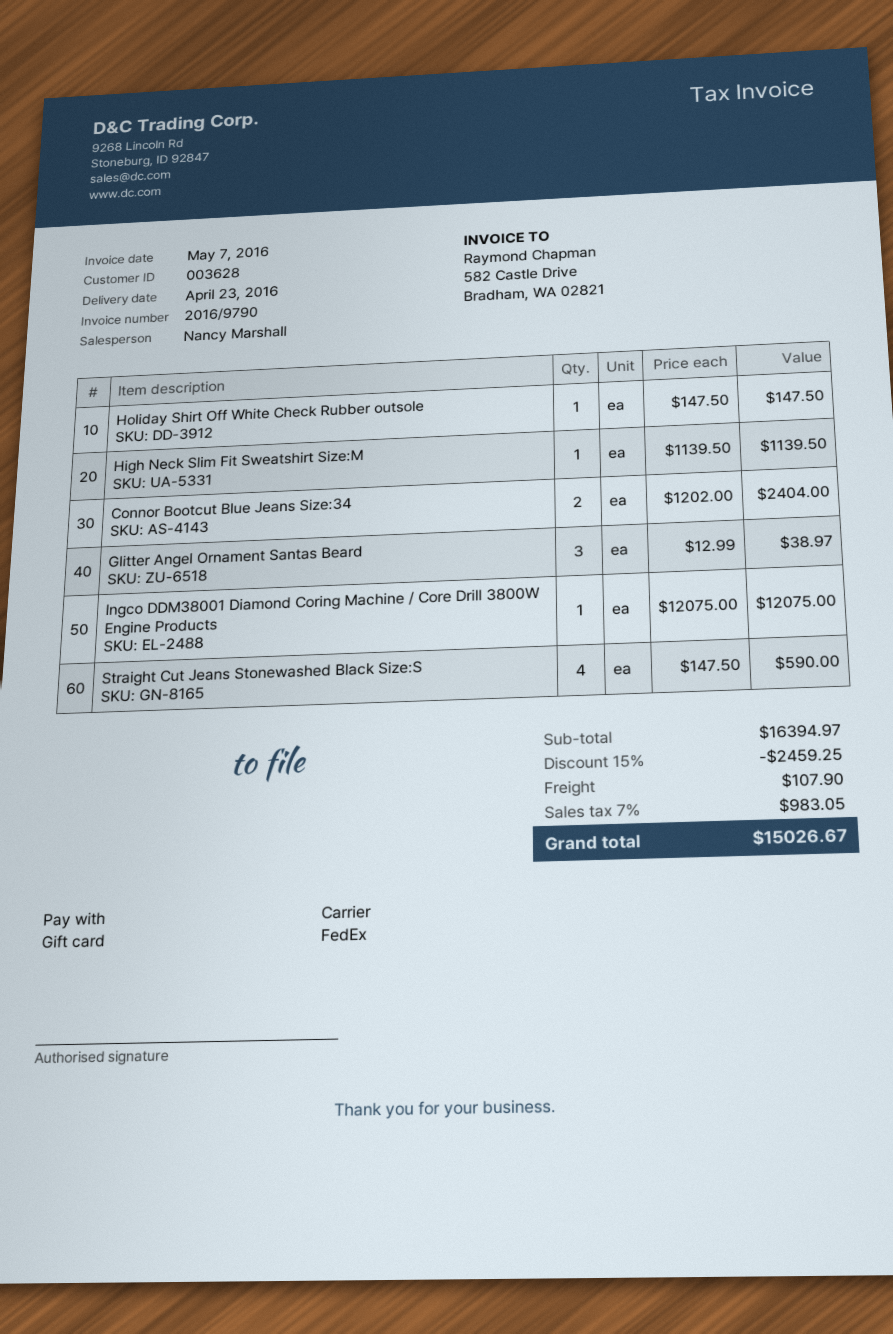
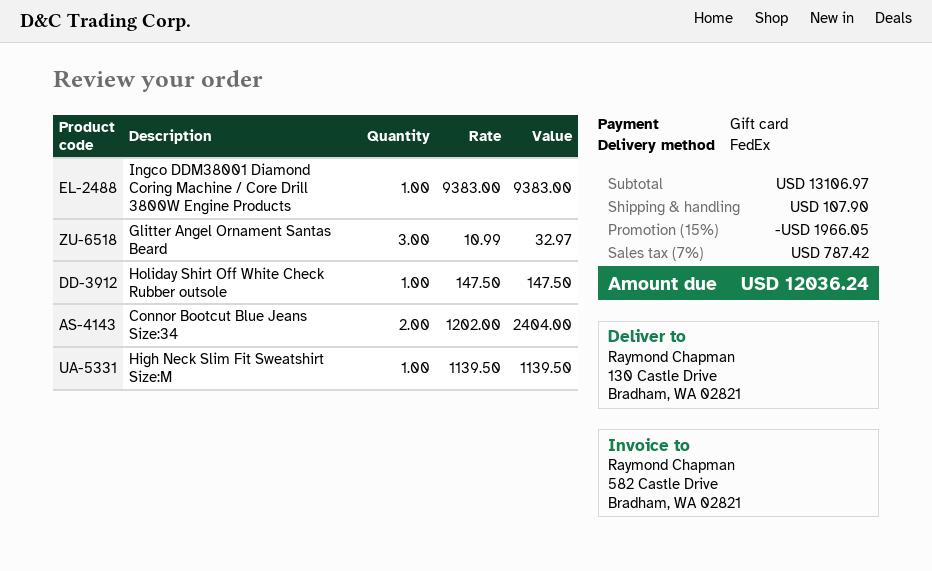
Glitter Angel Ornament Santas Beard: 3 x 12.99 = 38.97 -> 3 x 10.99 = 32.97
Ingco DDM38001 Diamond Coring Machine / Core Drill 3800W Engine Products: 1 x 12075.00 = 12075.00 -> 1 x 9383.00 = 9383.00
Straight Cut Jeans Stonewashed Black Size:S: 4 x 147.50 = 590.00 -> none
subtotal: 16394.97 -> 13106.97
discount: 15% = 2459.25 -> 15% = 1966.05
tax: 7% = 983.05 -> 7% = 787.42
total: 15026.67 -> 12036.24

